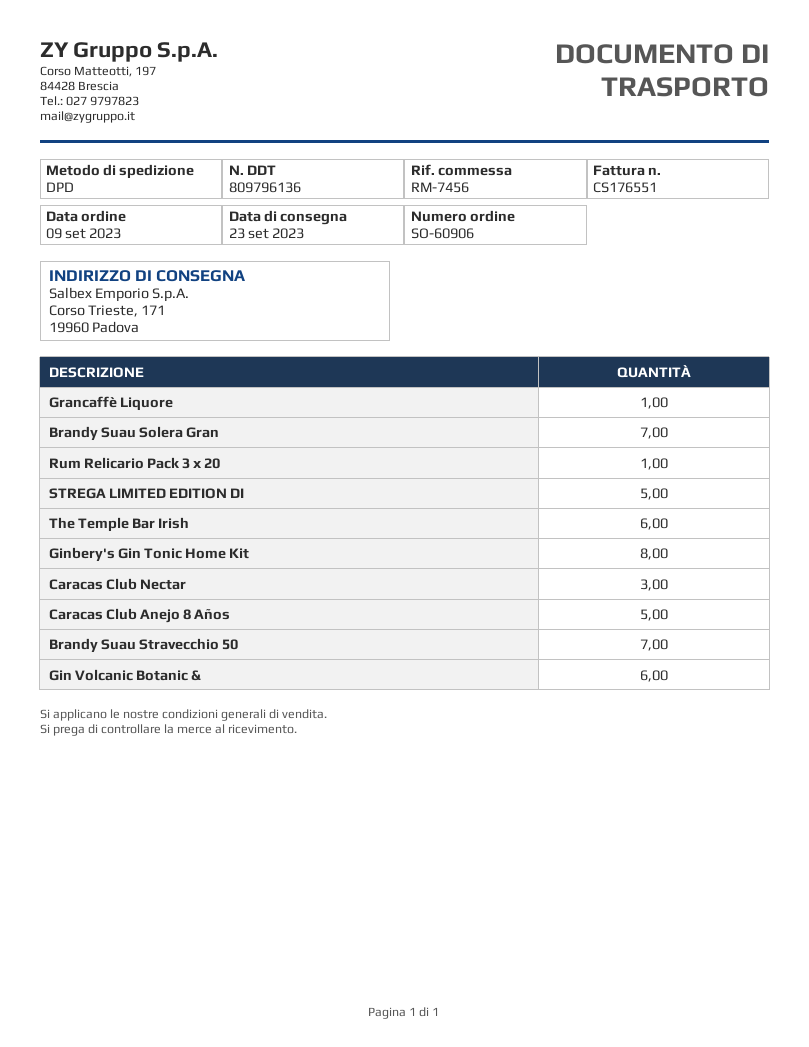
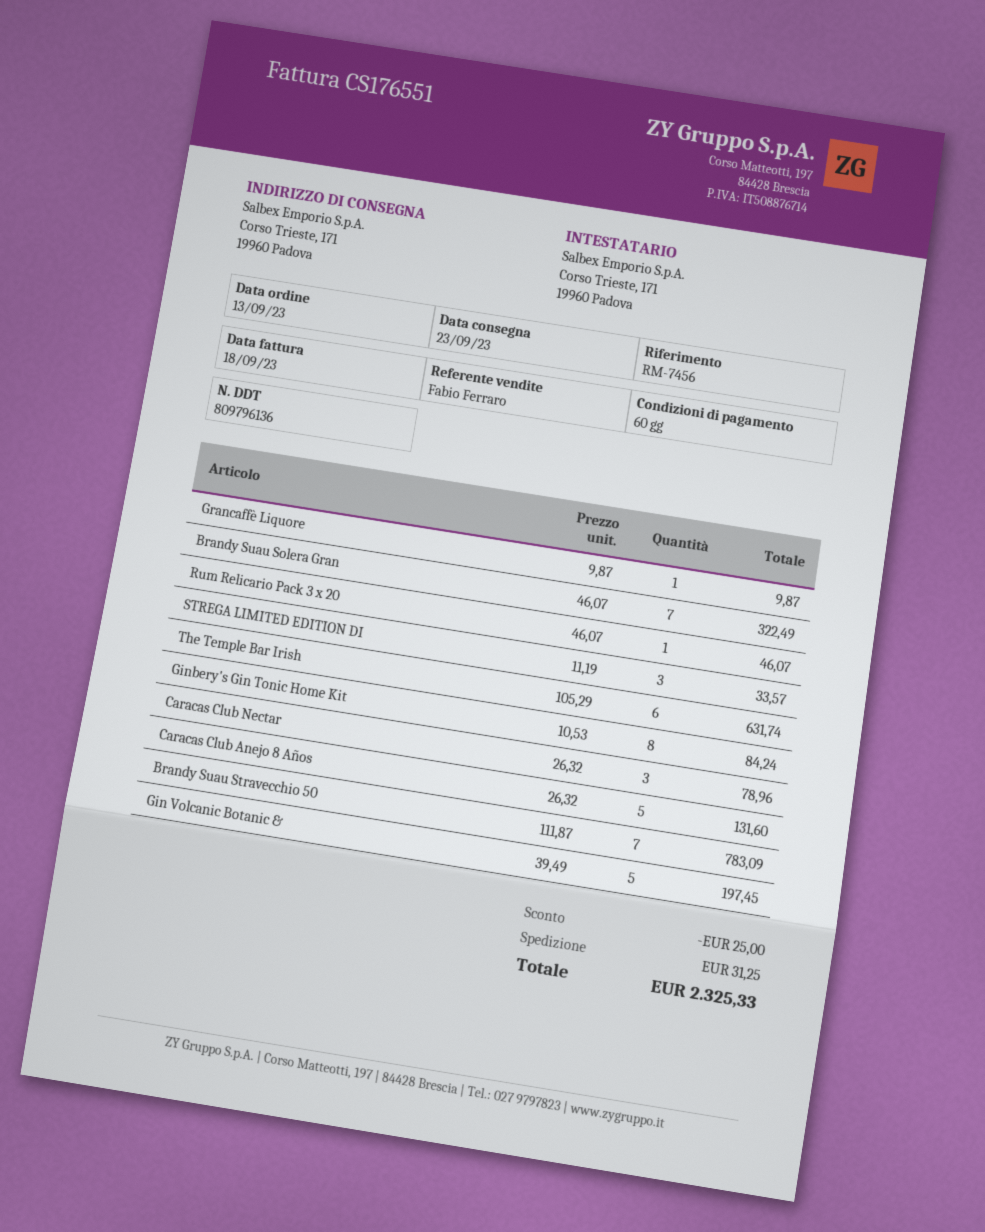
order date: 2023-09-09 -> 2023-09-13
STREGA LIMITED EDITION DI: 5 -> 3
Gin Volcanic Botanic &: 6 -> 5

